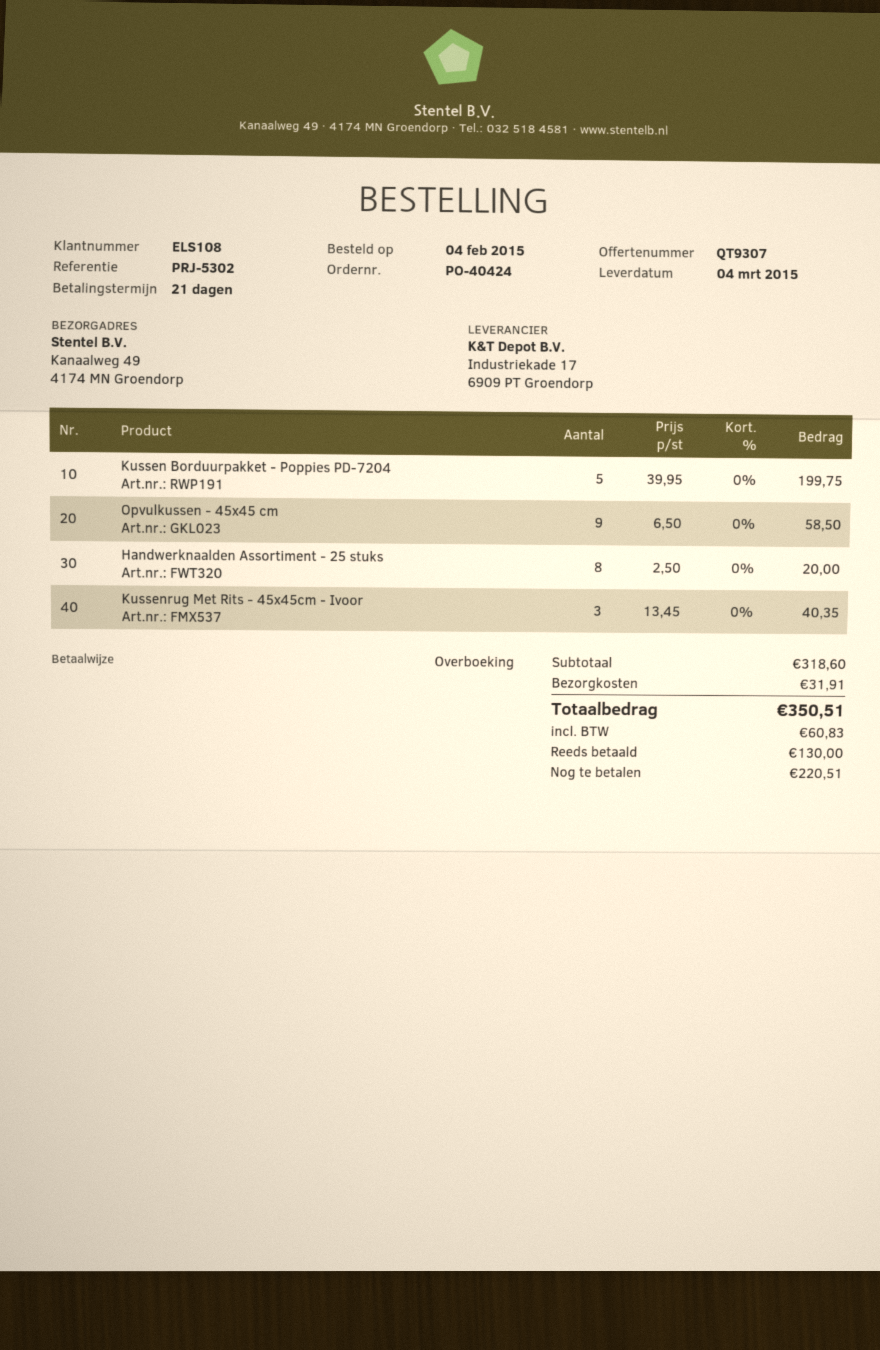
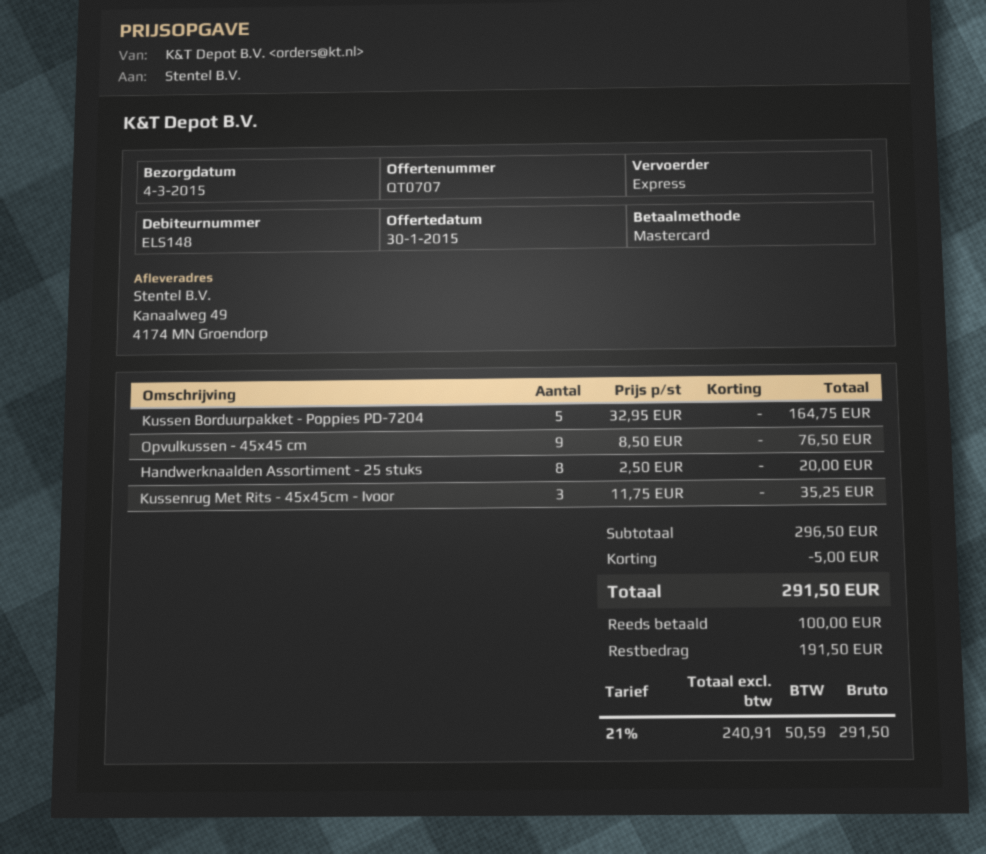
quote number: QT9307 -> QT0707
customer number: ELS108 -> ELS148
payment method: bank transfer -> Mastercard
Kussen Borduurpakket - Poppies PD-7204: 5 x 39.95 = 199.75 -> 5 x 32.95 = 164.75
Opvulkussen - 45x45 cm: 9 x 6.50 = 58.50 -> 9 x 8.50 = 76.50
Kussenrug Met Rits - 45x45cm - Ivoor: 3 x 13.45 = 40.35 -> 3 x 11.75 = 35.25
subtotal: 318.60 -> 296.50
discount: none -> 5.00
shipping: 31.91 -> none
tax: 60.83 -> 50.59
total: 350.51 -> 291.50
deposit: 130.00 -> 100.00
balance: 220.51 -> 191.50

